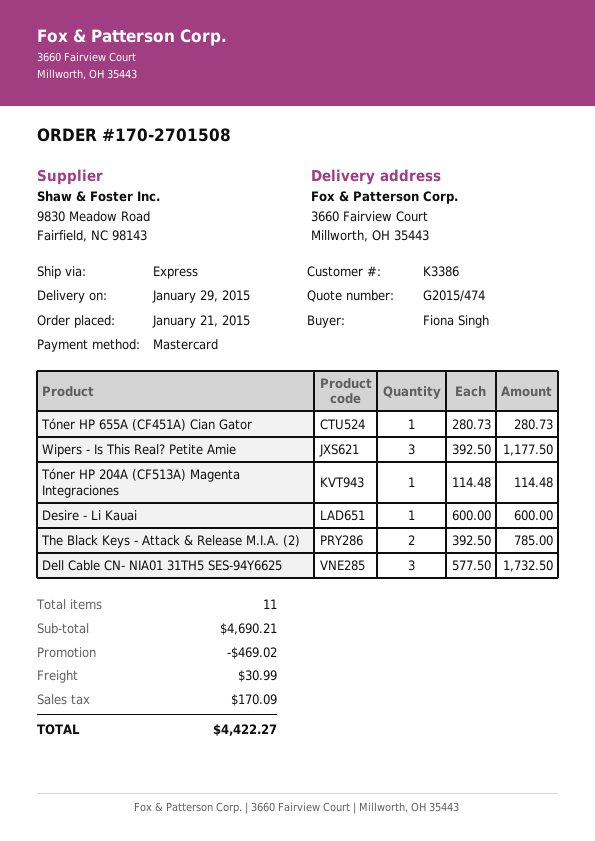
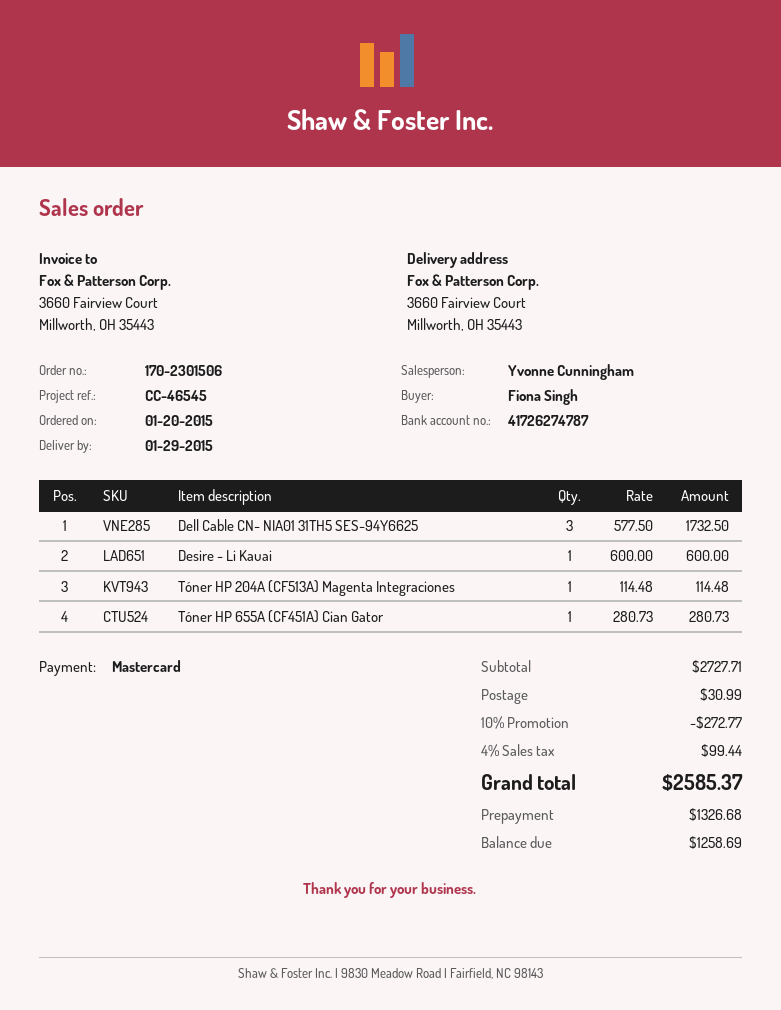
order number: 170-2701508 -> 170-2301506
order date: 2015-01-21 -> 2015-01-20
Wipers - Is This Real? Petite Amie: 3 x 392.50 = 1177.50 -> none
The Black Keys - Attack & Release M.I.A. (2): 2 x 392.50 = 785.00 -> none
subtotal: 4690.21 -> 2727.71
discount: 469.02 -> 272.77
tax: 170.09 -> 99.44
total: 4422.27 -> 2585.37

